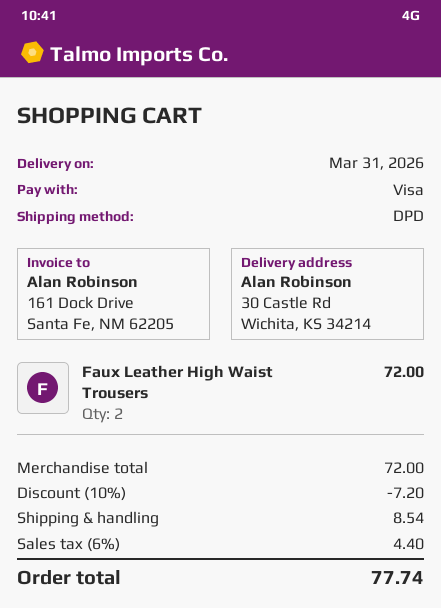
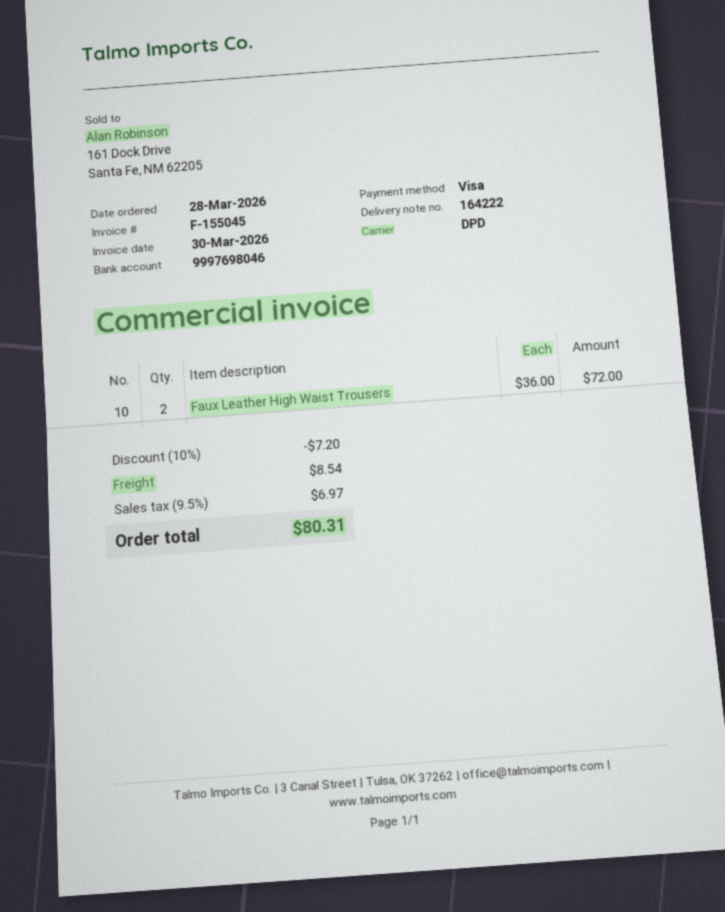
tax: 6% = 4.40 -> 9.5% = 6.97
total: 77.74 -> 80.31

